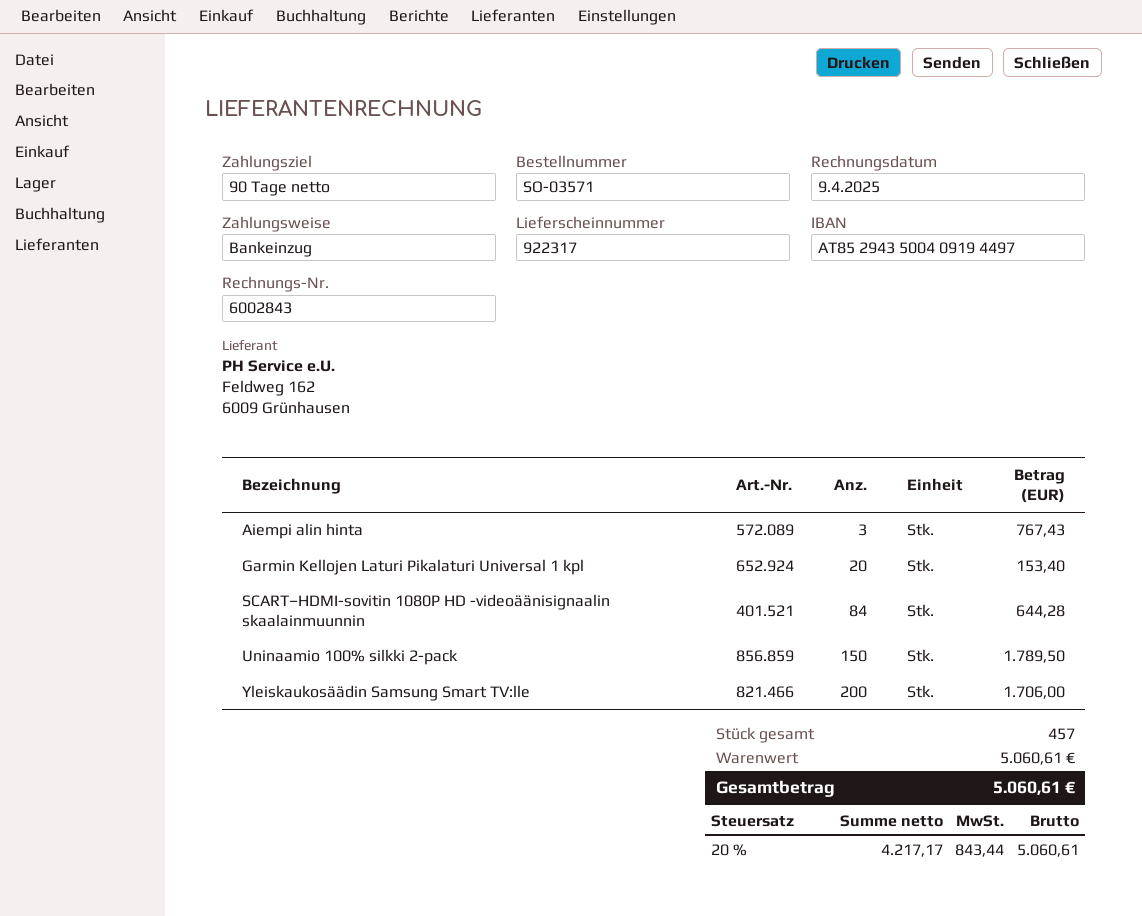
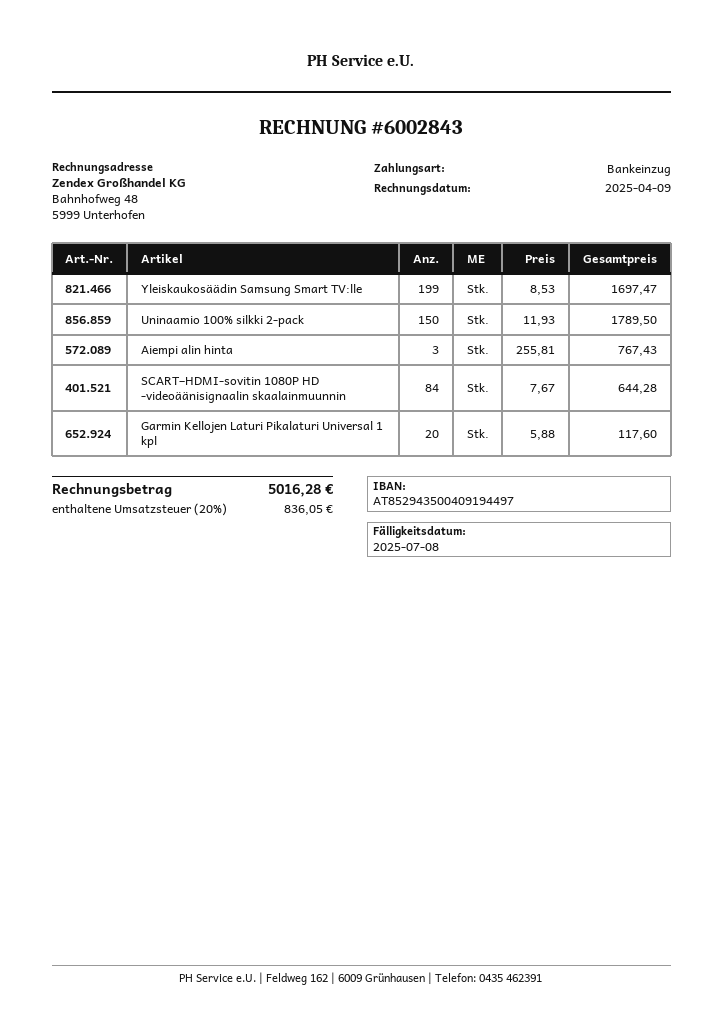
Garmin Kellojen Laturi Pikalaturi Universal 1 kpl: 20 for 153.40 -> 20 for 117.60
Yleiskaukosäädin Samsung Smart TV:lle: 200 for 1706.00 -> 199 for 1697.47
tax: 20% = 843.44 -> 20% = 836.05
total: 5060.61 -> 5016.28

